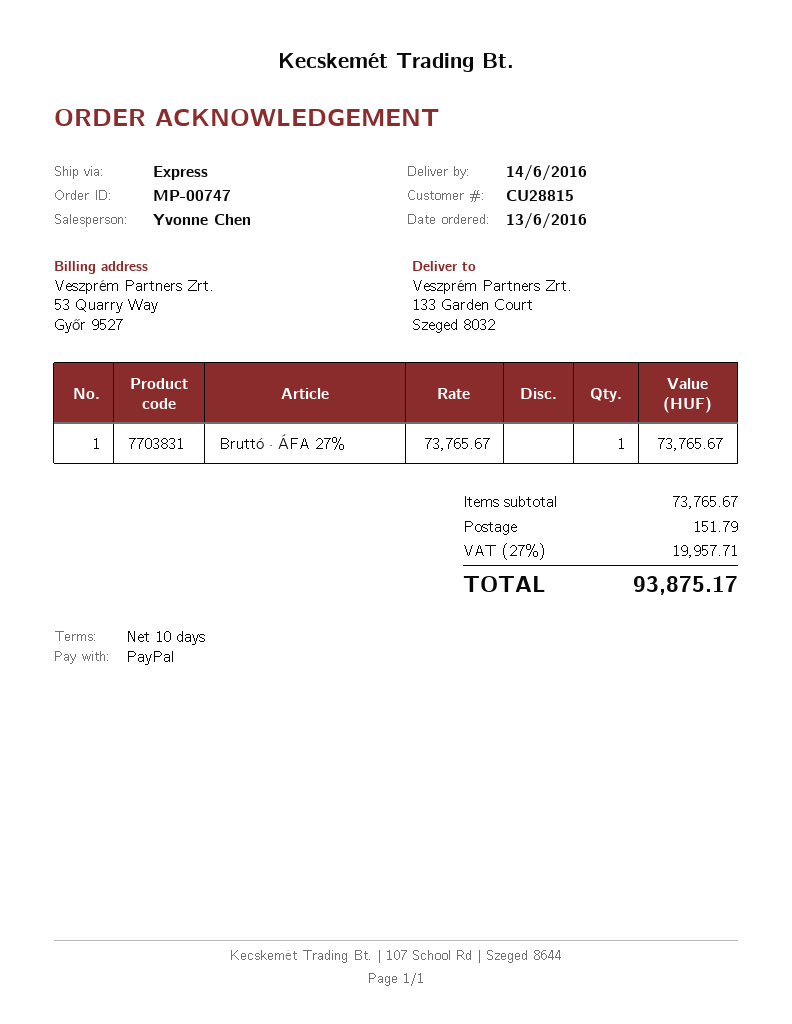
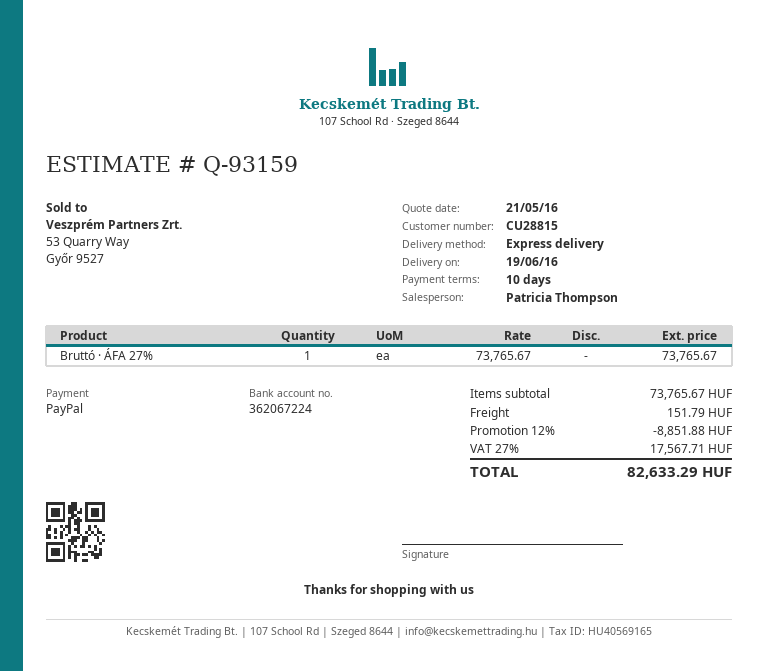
delivery date: 2016-06-14 -> 2016-06-19
sales rep: Yvonne Chen -> Patricia Thompson
discount: none -> 12% = 8851.88
tax: 27% = 19957.71 -> 27% = 17567.71
total: 93875.17 -> 82633.29

